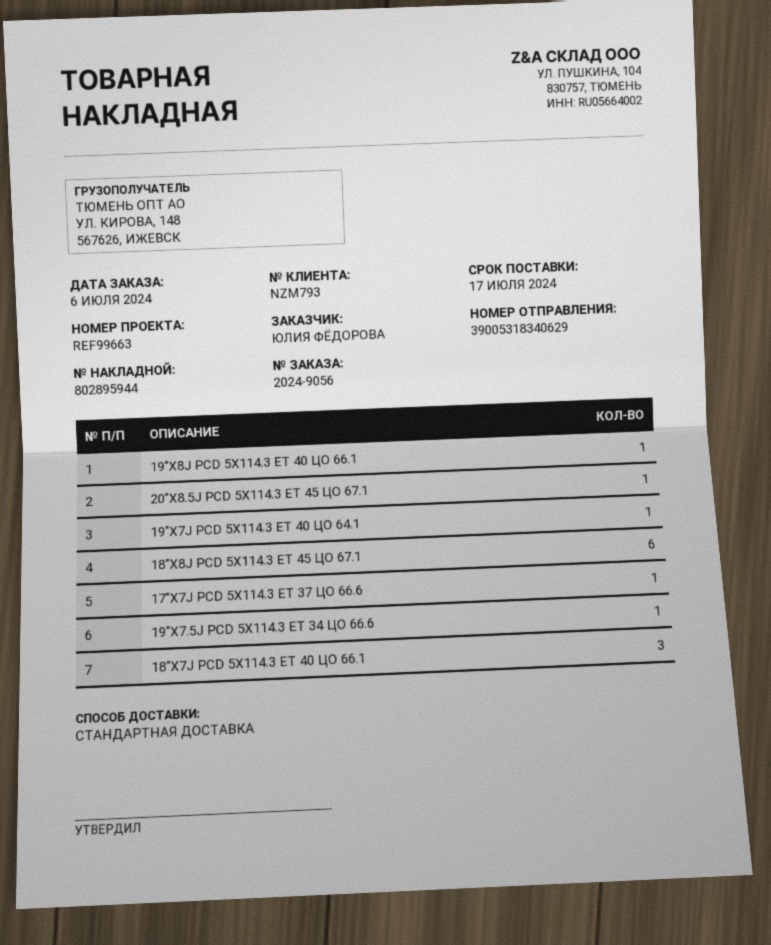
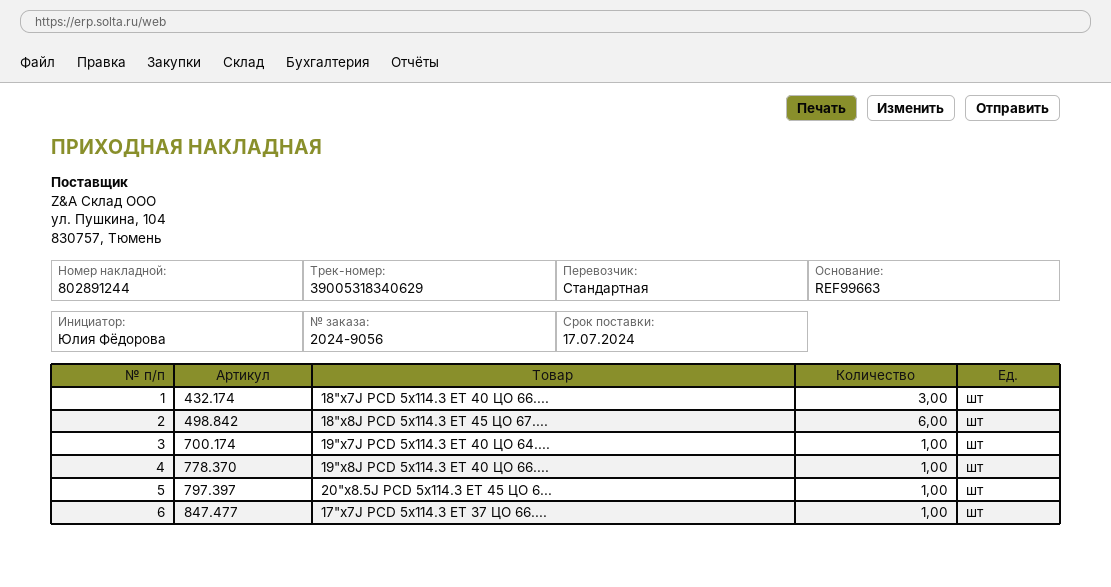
delivery note number: 802895944 -> 802891244
19"X7.5J PCD 5X114.3 ЕТ 34 ЦО 66.6: 1 -> none

